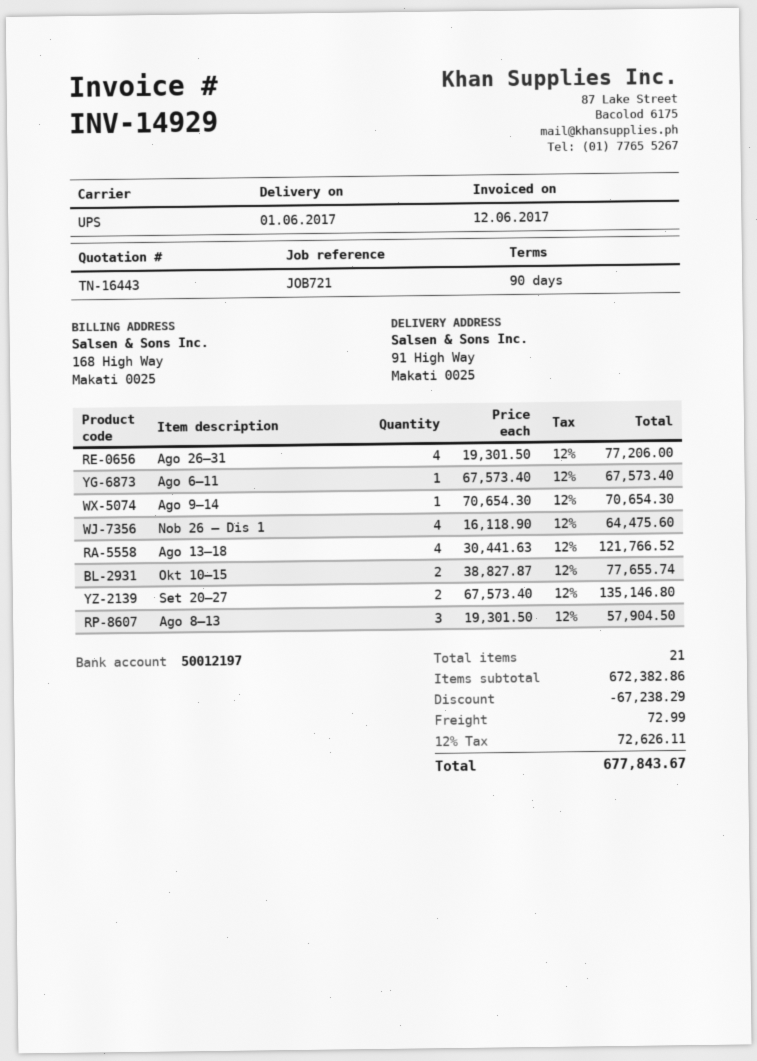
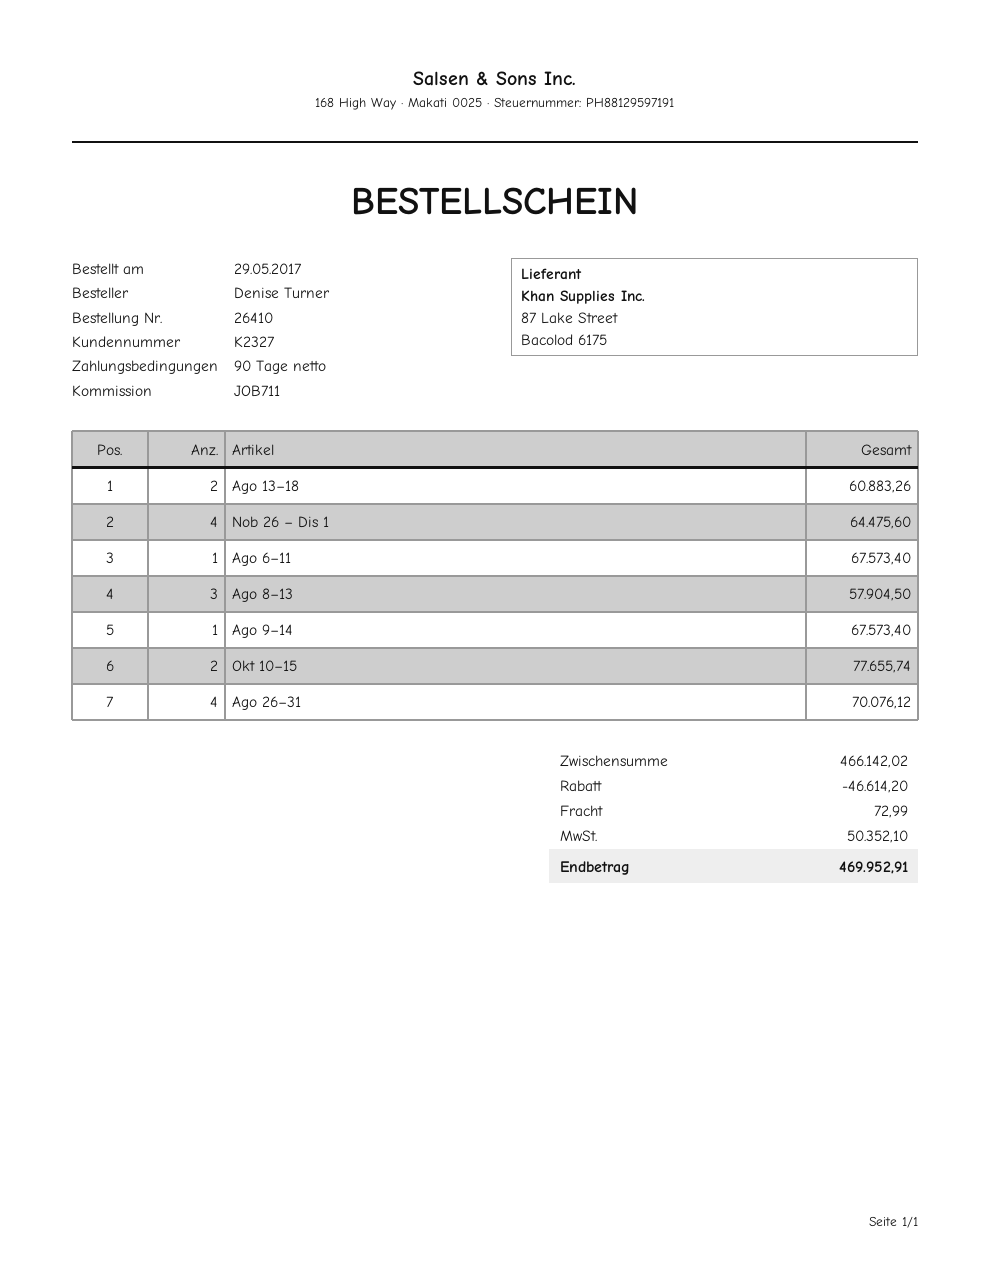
reference: JOB721 -> JOB711
Ago 26–31: 4 for 77206.00 -> 4 for 70076.12
Ago 9–14: 1 for 70654.30 -> 1 for 67573.40
Ago 13–18: 4 for 121766.52 -> 2 for 60883.26
Set 20–27: 2 for 135146.80 -> none
subtotal: 672382.86 -> 466142.02
discount: 67238.29 -> 46614.20
tax: 72626.11 -> 50352.10
total: 677843.67 -> 469952.91

